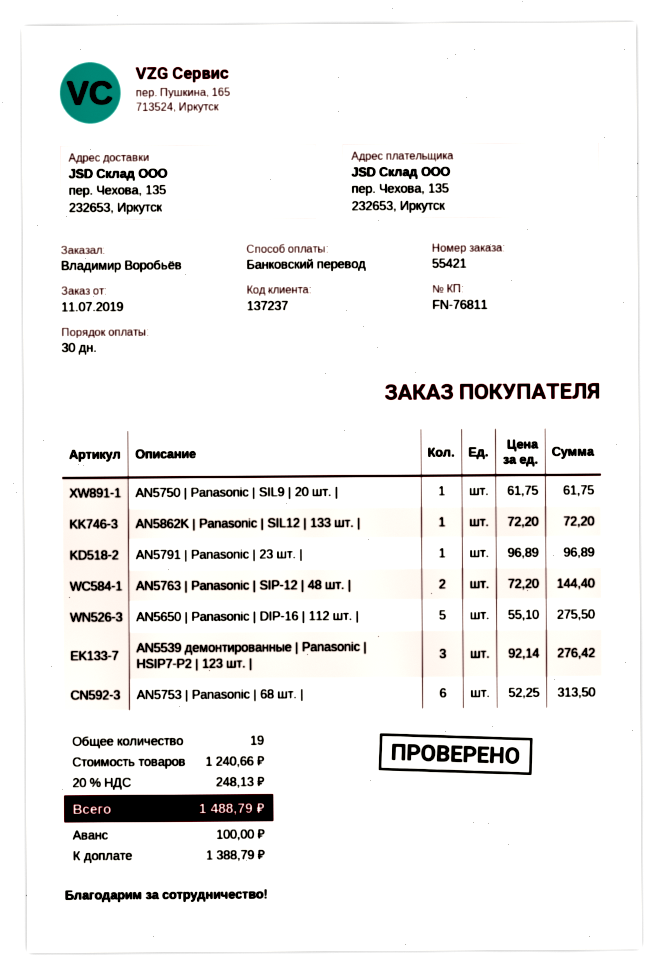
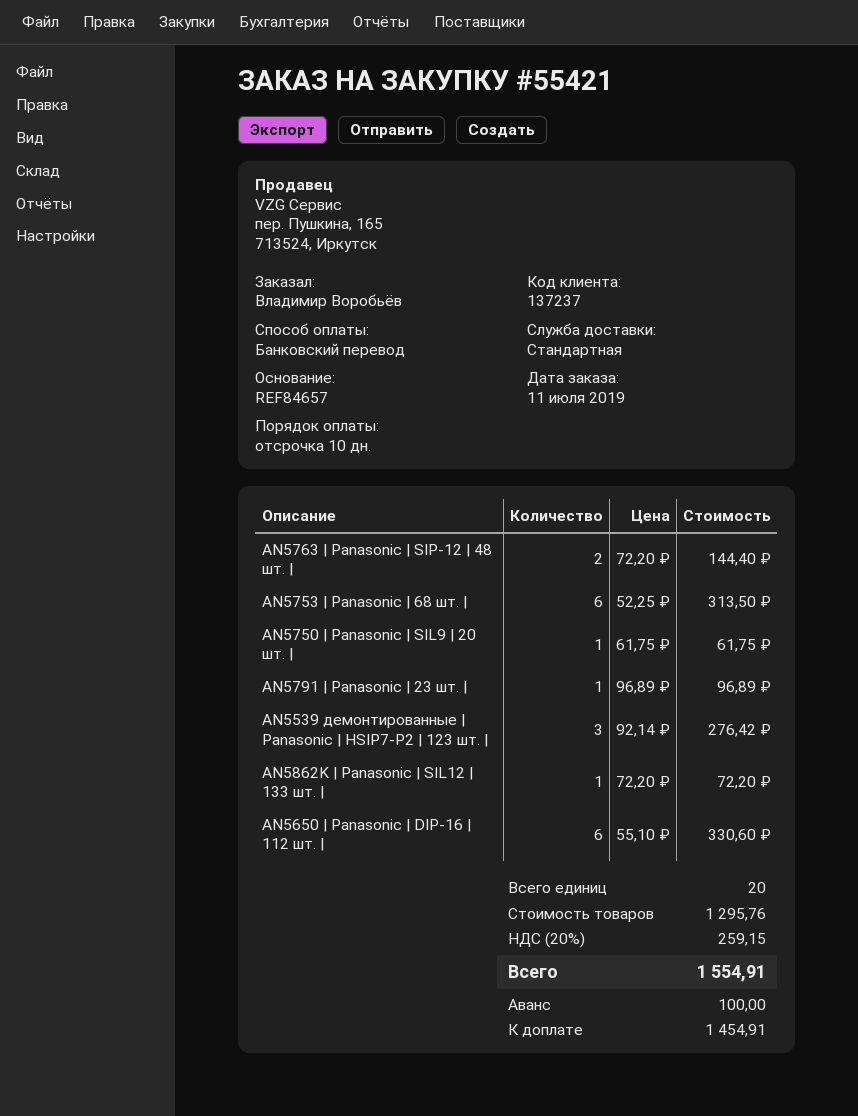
payment terms: 30 days -> 10 days
AN5650 | Panasonic | DIP-16 | 112 шт. |: 5 x 55.10 = 275.50 -> 6 x 55.10 = 330.60
total quantity: 19 -> 20
subtotal: 1240.66 -> 1295.76
tax: 20% = 248.13 -> 20% = 259.15
total: 1488.79 -> 1554.91
balance: 1388.79 -> 1454.91

